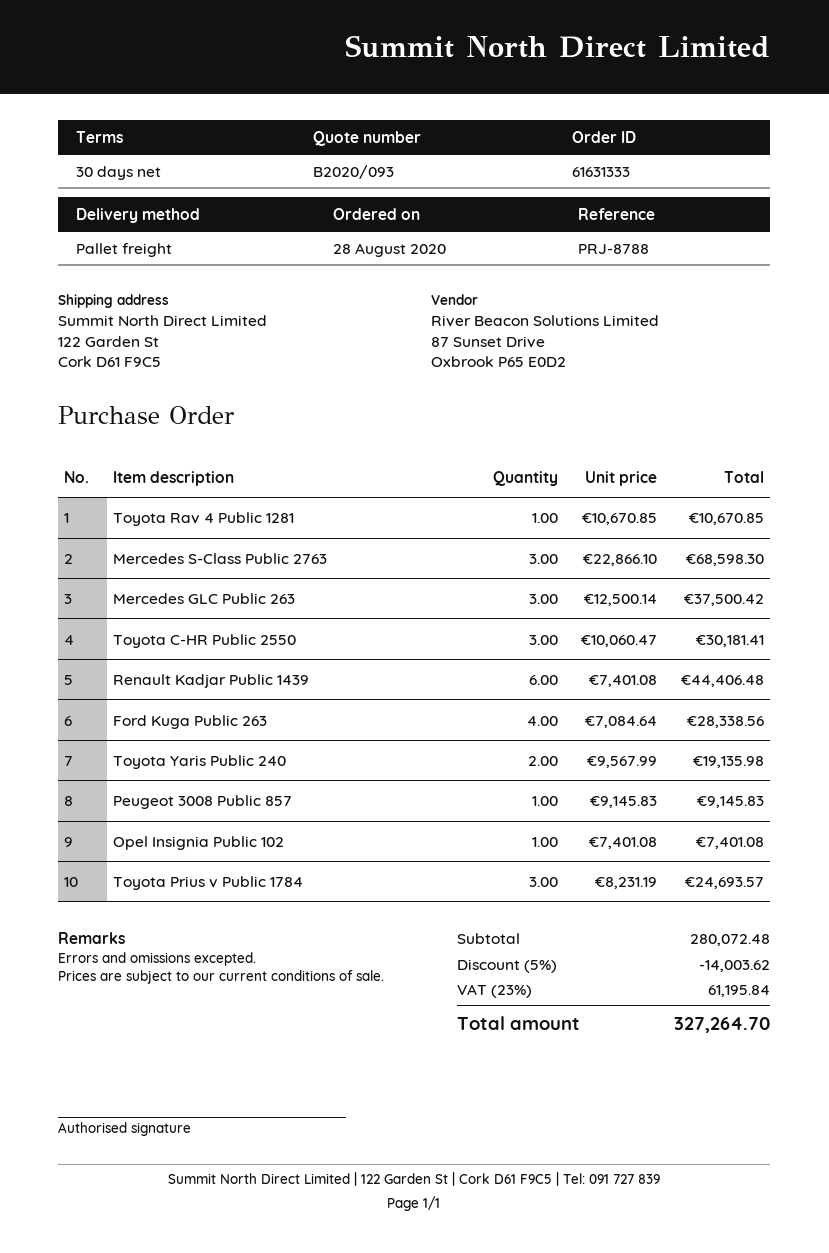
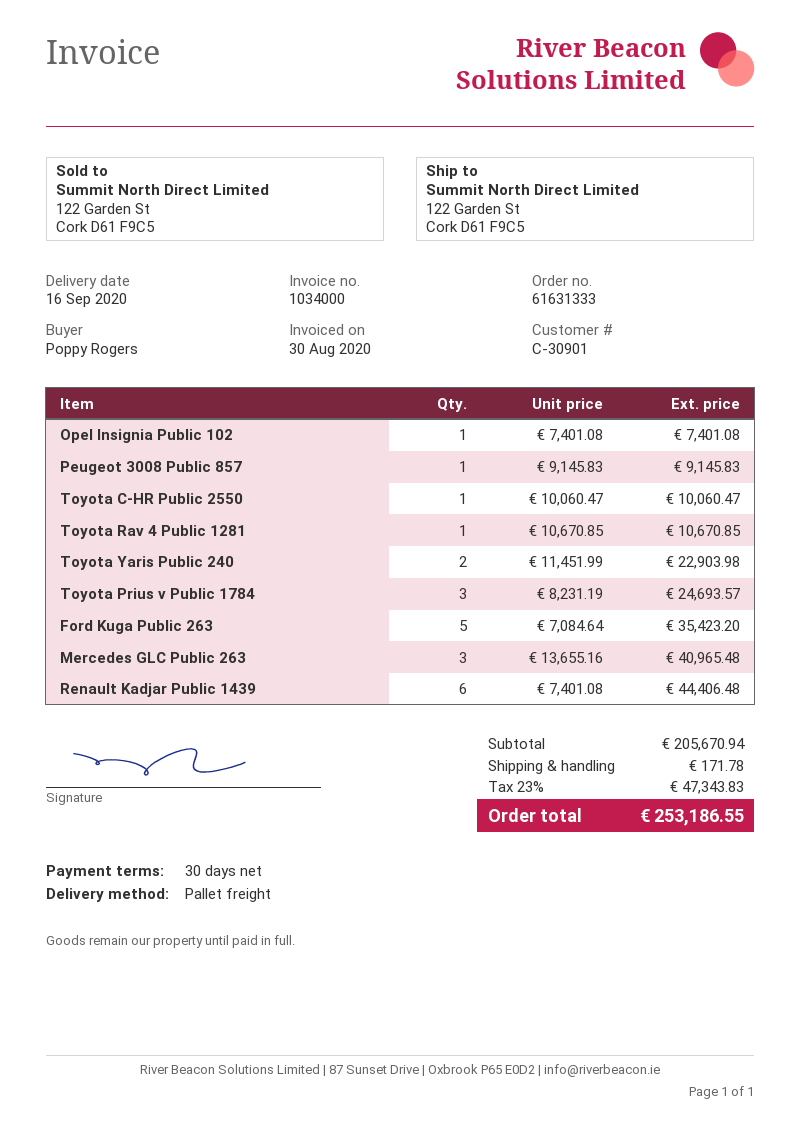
Mercedes S-Class Public 2763: 3 x 22866.10 = 68598.30 -> none
Mercedes GLC Public 263: 3 x 12500.14 = 37500.42 -> 3 x 13655.16 = 40965.48
Toyota C-HR Public 2550: 3 x 10060.47 = 30181.41 -> 1 x 10060.47 = 10060.47
Ford Kuga Public 263: 4 x 7084.64 = 28338.56 -> 5 x 7084.64 = 35423.20
Toyota Yaris Public 240: 2 x 9567.99 = 19135.98 -> 2 x 11451.99 = 22903.98
subtotal: 280072.48 -> 205670.94
discount: 5% = 14003.62 -> none
shipping: none -> 171.78
tax: 23% = 61195.84 -> 23% = 47343.83
total: 327264.70 -> 253186.55

